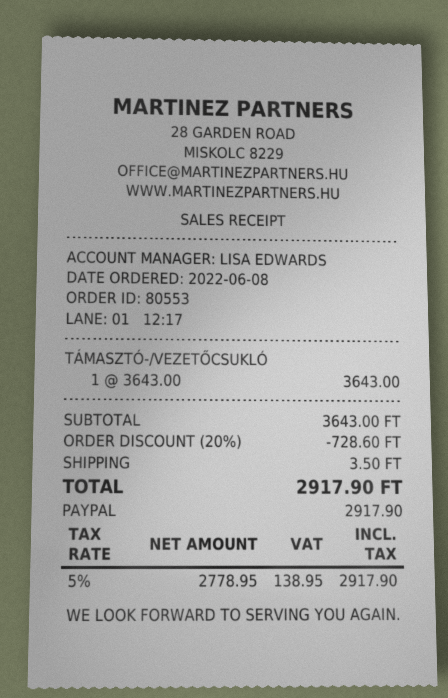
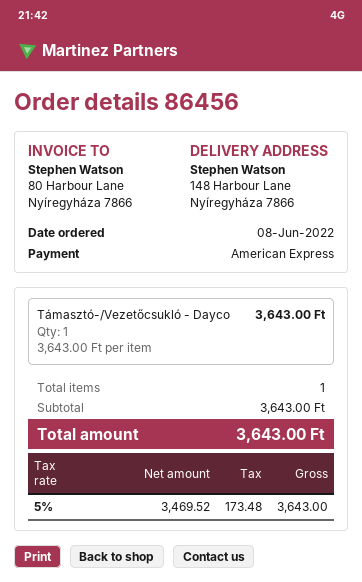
order number: 80553 -> 86456
payment method: PayPal -> American Express
discount: 20% = 728.60 -> none
shipping: 3.50 -> none
net: 2778.95 -> 3469.52
tax: 5% = 138.95 -> 5% = 173.48
total: 2917.90 -> 3643.00

